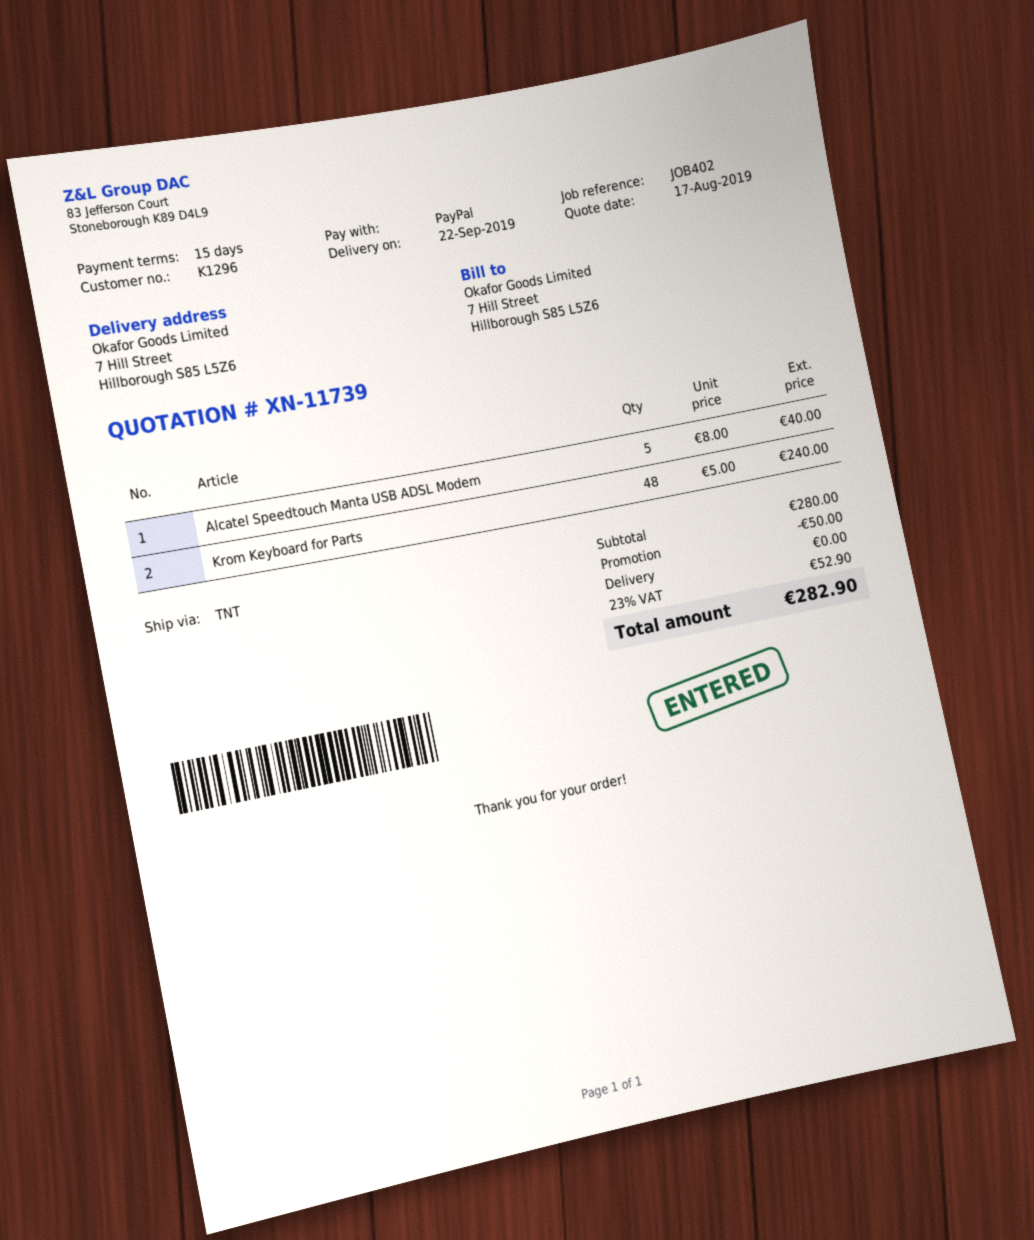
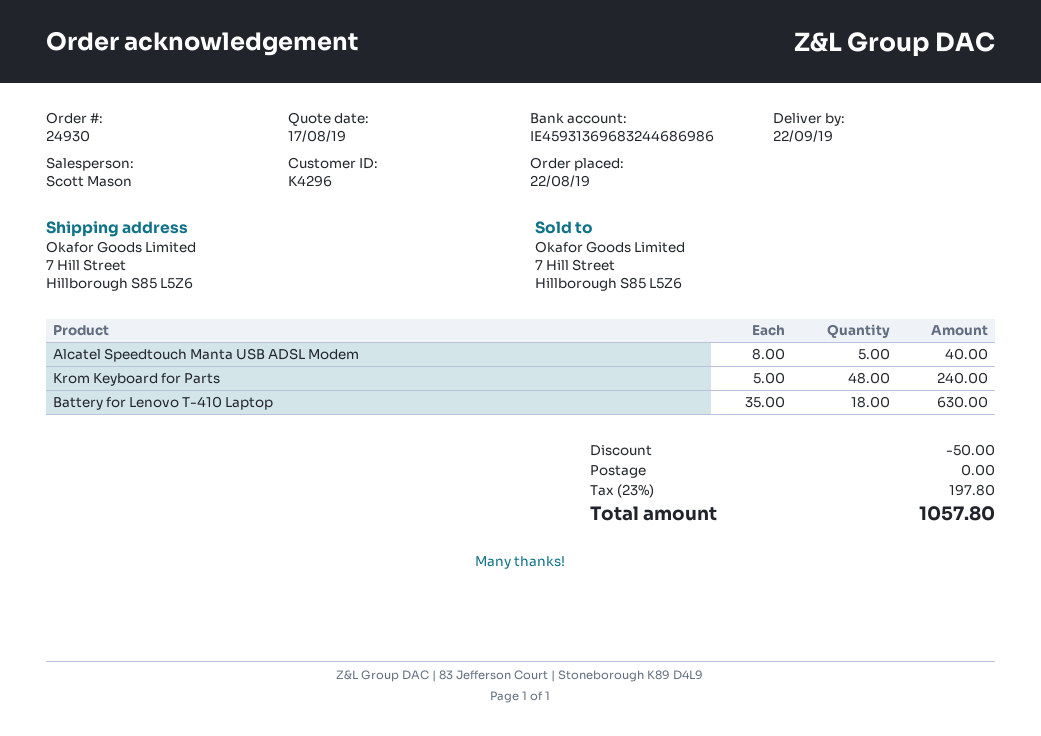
customer number: K1296 -> K4296
Battery for Lenovo T-410 Laptop: none -> 18 x 35.00 = 630.00
tax: 23% = 52.90 -> 23% = 197.80
total: 282.90 -> 1057.80

